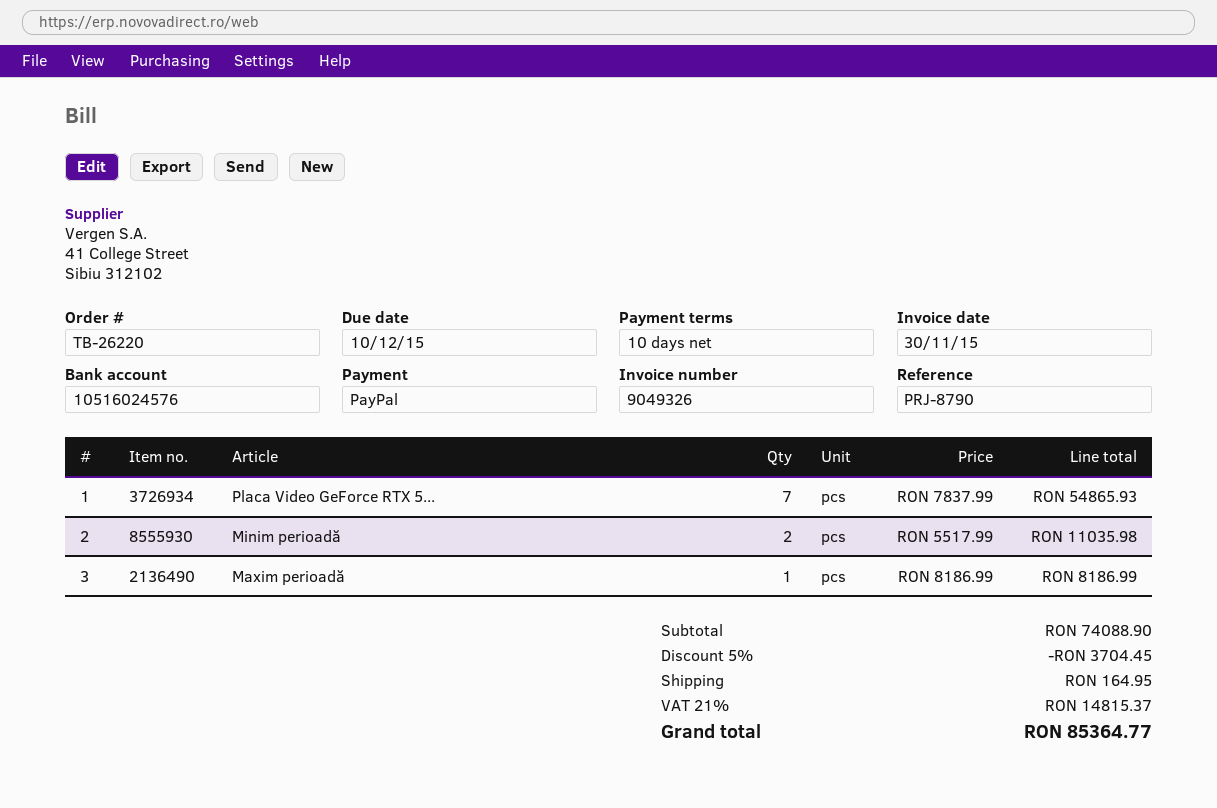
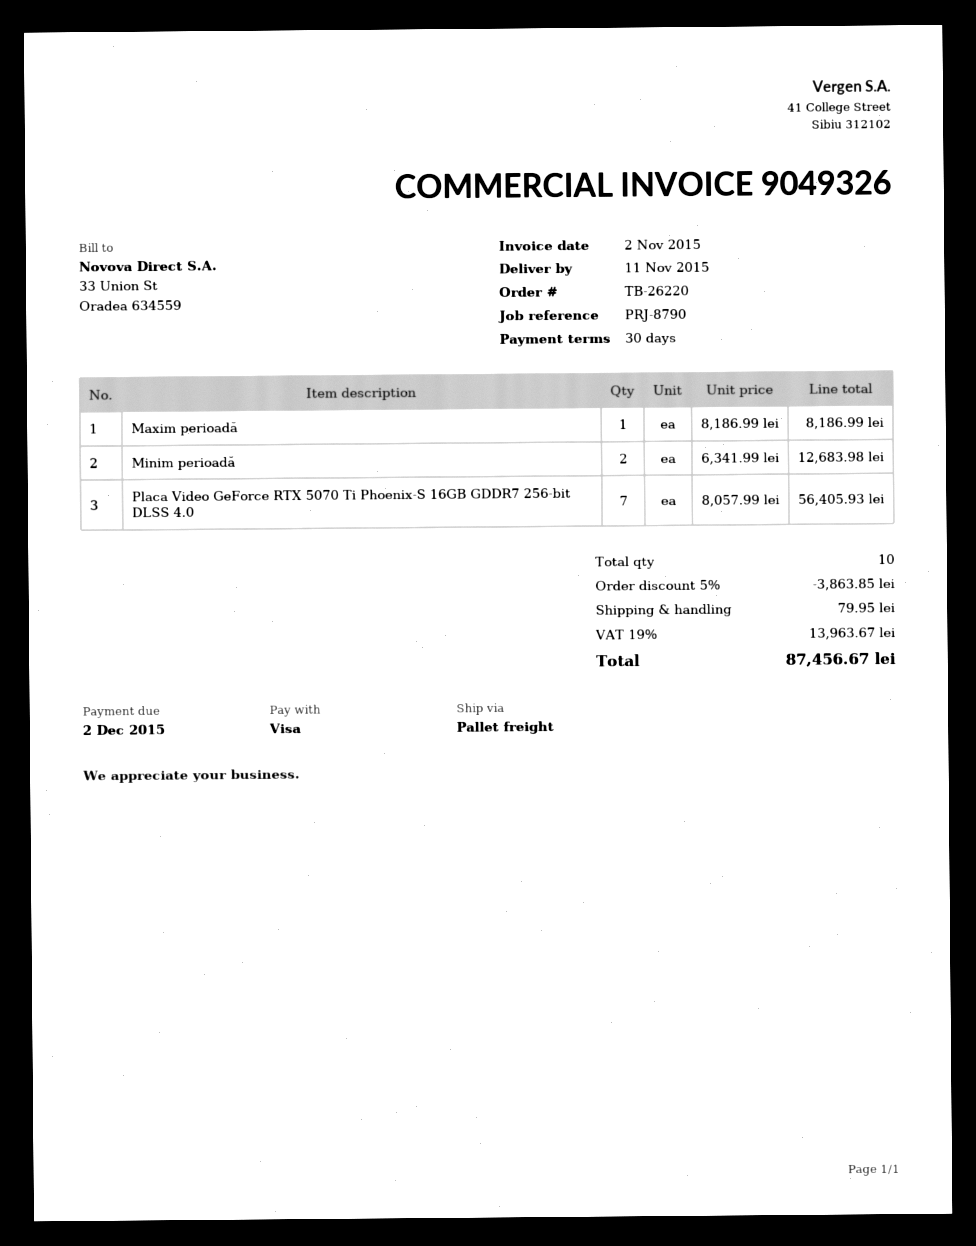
invoice date: 2015-11-30 -> 2015-11-02
payment terms: 10 days -> 30 days
due date: 2015-12-10 -> 2015-12-02
payment method: PayPal -> Visa
Placa Video GeForce RTX 5...: 7 x 7837.99 = 54865.93 -> 7 x 8057.99 = 56405.93
Minim perioadă: 2 x 5517.99 = 11035.98 -> 2 x 6341.99 = 12683.98
discount: 5% = 3704.45 -> 5% = 3863.85
shipping: 164.95 -> 79.95
tax: 21% = 14815.37 -> 19% = 13963.67
total: 85364.77 -> 87456.67

